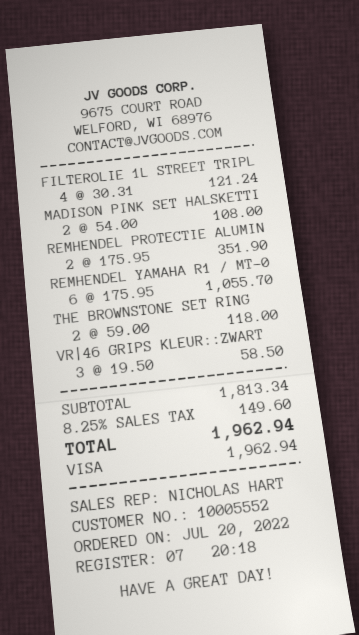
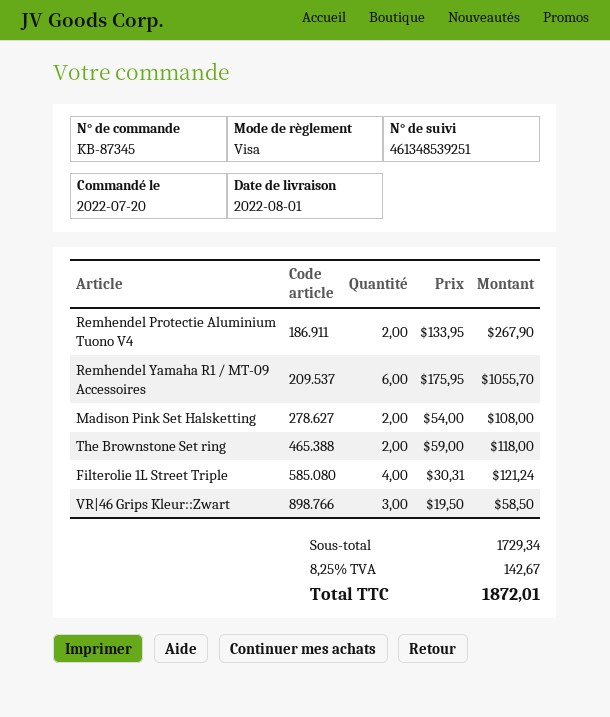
REMHENDEL PROTECTIE ALUMIN: 2 x 175.95 = 351.90 -> 2 x 133.95 = 267.90
subtotal: 1813.34 -> 1729.34
tax: 8.25% = 149.60 -> 8.25% = 142.67
total: 1962.94 -> 1872.01

